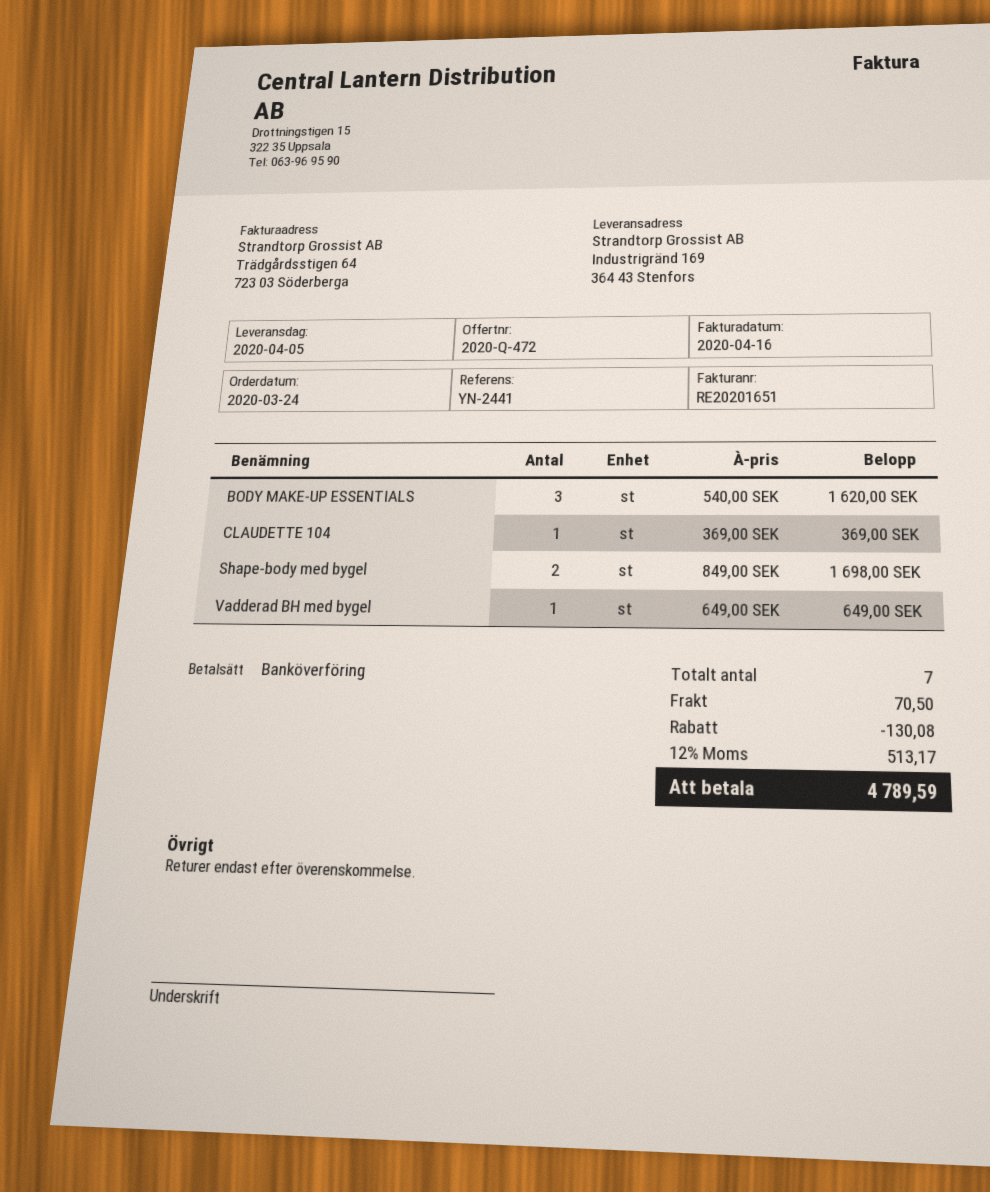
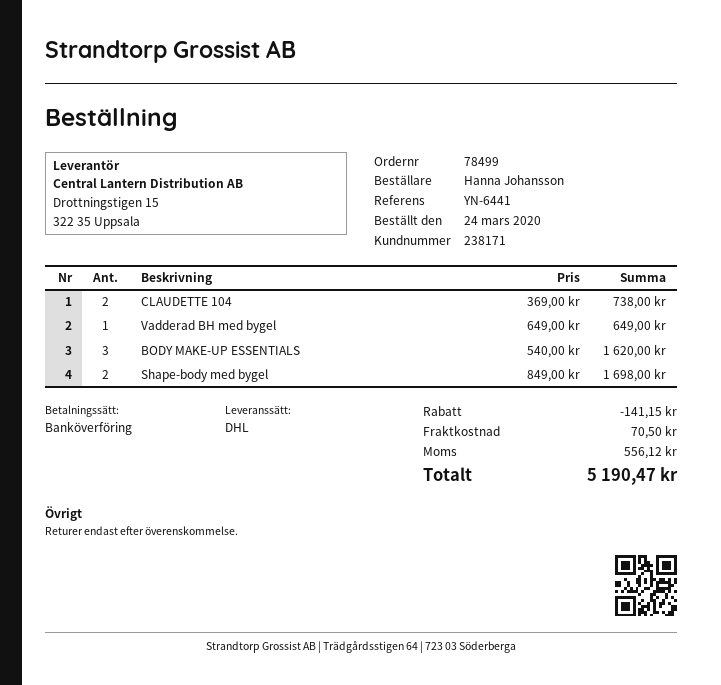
reference: YN-2441 -> YN-6441
CLAUDETTE 104: 1 x 369.00 = 369.00 -> 2 x 369.00 = 738.00
discount: 130.08 -> 141.15
tax: 513.17 -> 556.12
total: 4789.59 -> 5190.47

